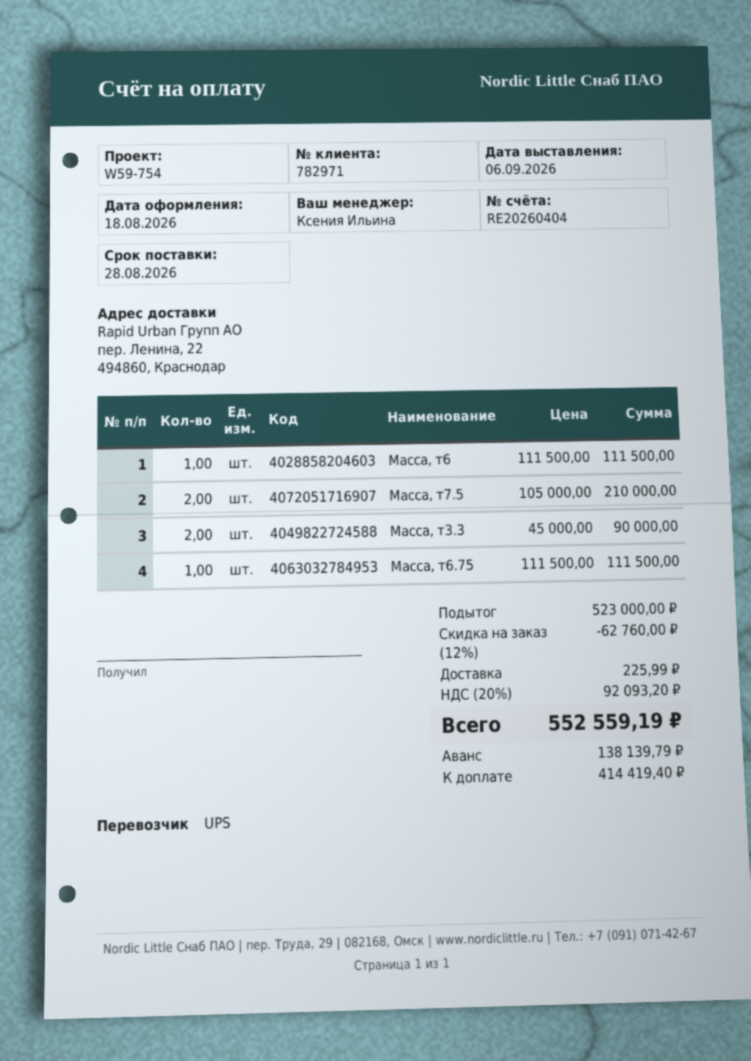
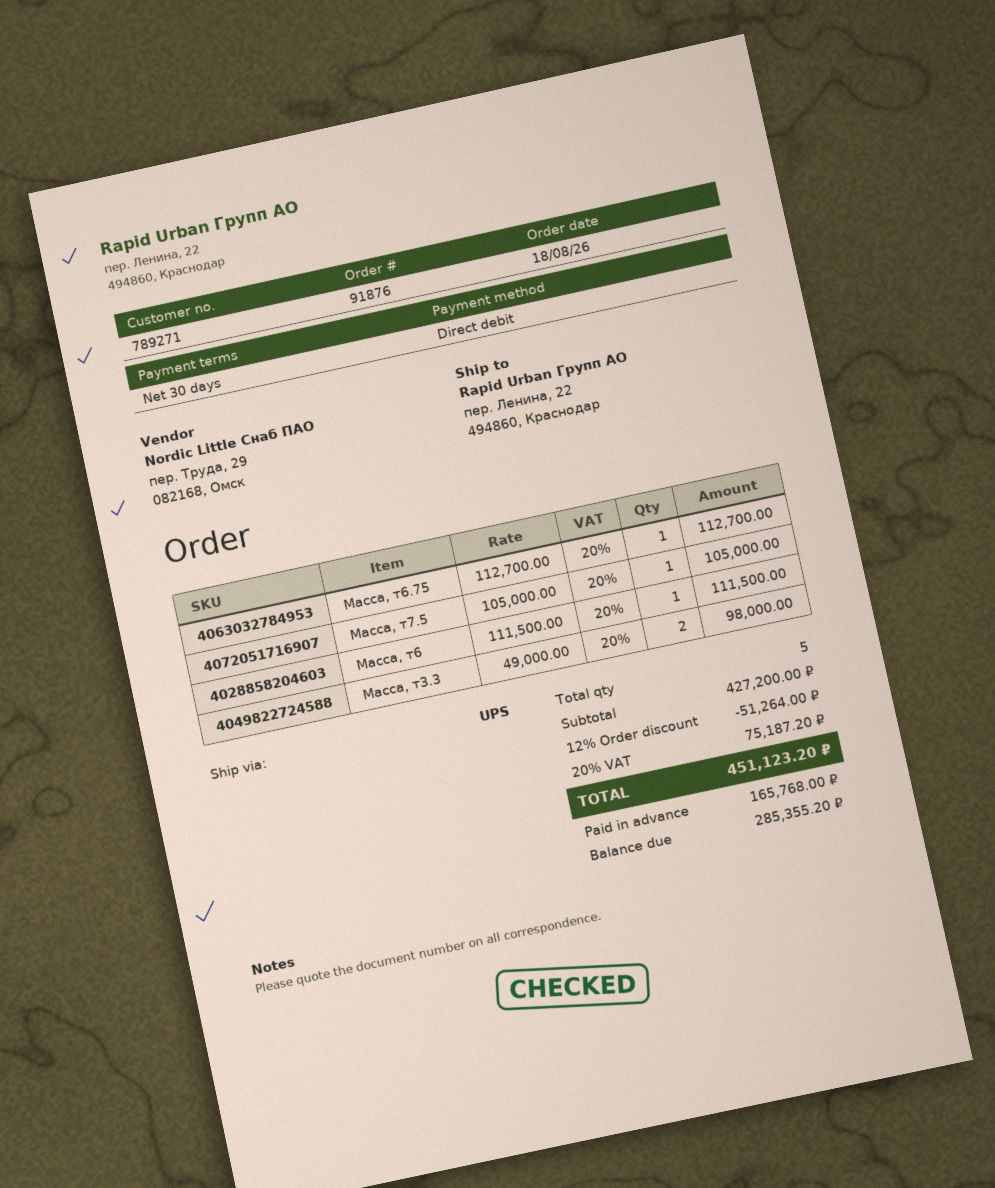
customer number: 782971 -> 789271
Масса, т7.5: 2 x 105000.00 = 210000.00 -> 1 x 105000.00 = 105000.00
Масса, т3.3: 2 x 45000.00 = 90000.00 -> 2 x 49000.00 = 98000.00
Масса, т6.75: 1 x 111500.00 = 111500.00 -> 1 x 112700.00 = 112700.00
subtotal: 523000.00 -> 427200.00
discount: 12% = 62760.00 -> 12% = 51264.00
shipping: 225.99 -> none
tax: 20% = 92093.20 -> 20% = 75187.20
total: 552559.19 -> 451123.20
deposit: 138139.79 -> 165768.00
balance: 414419.40 -> 285355.20

